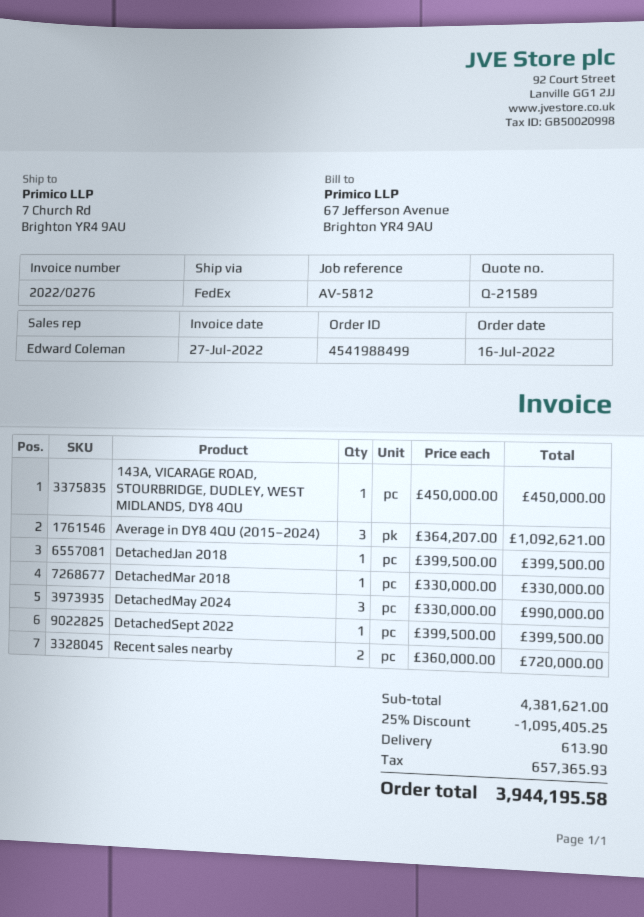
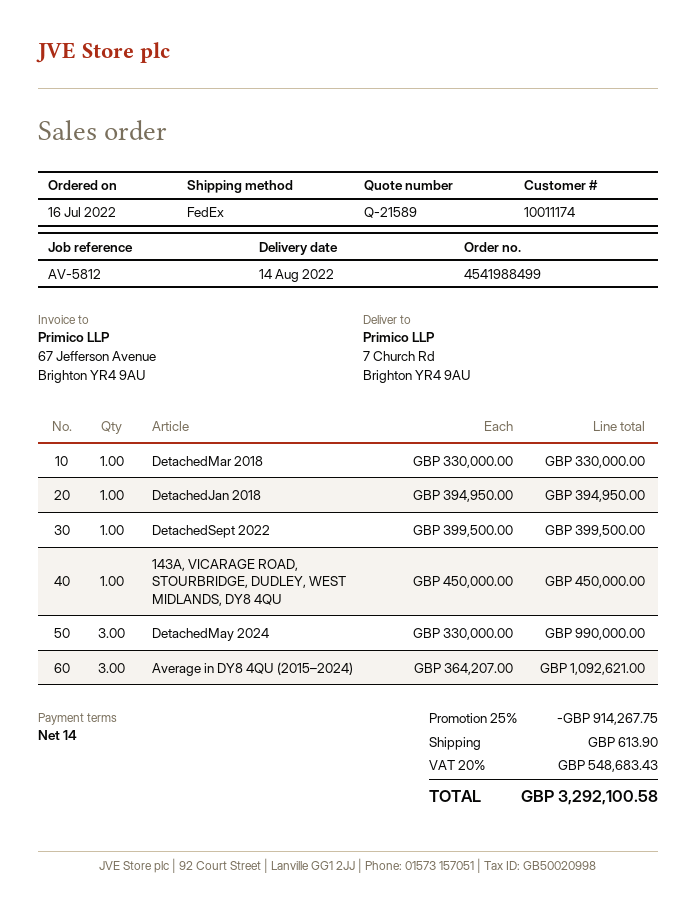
DetachedJan 2018: 1 x 399500.00 = 399500.00 -> 1 x 394950.00 = 394950.00
Recent sales nearby: 2 x 360000.00 = 720000.00 -> none
discount: 25% = 1095405.25 -> 25% = 914267.75
tax: 657365.93 -> 548683.43
total: 3944195.58 -> 3292100.58

